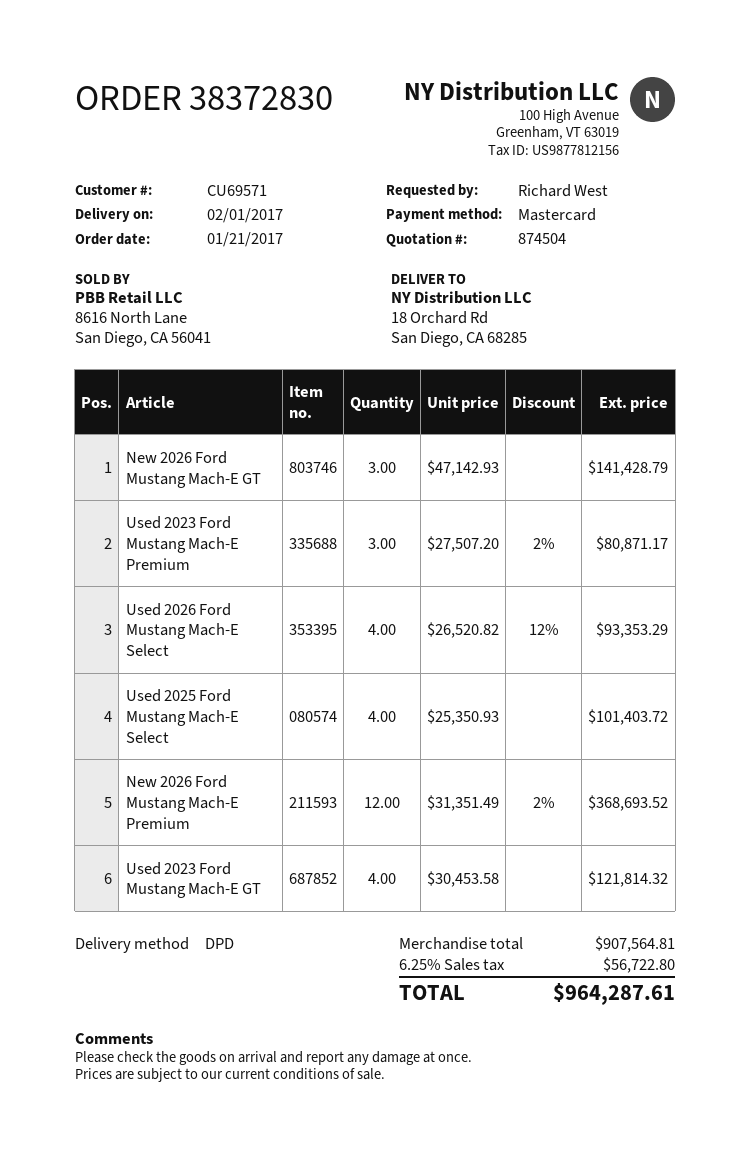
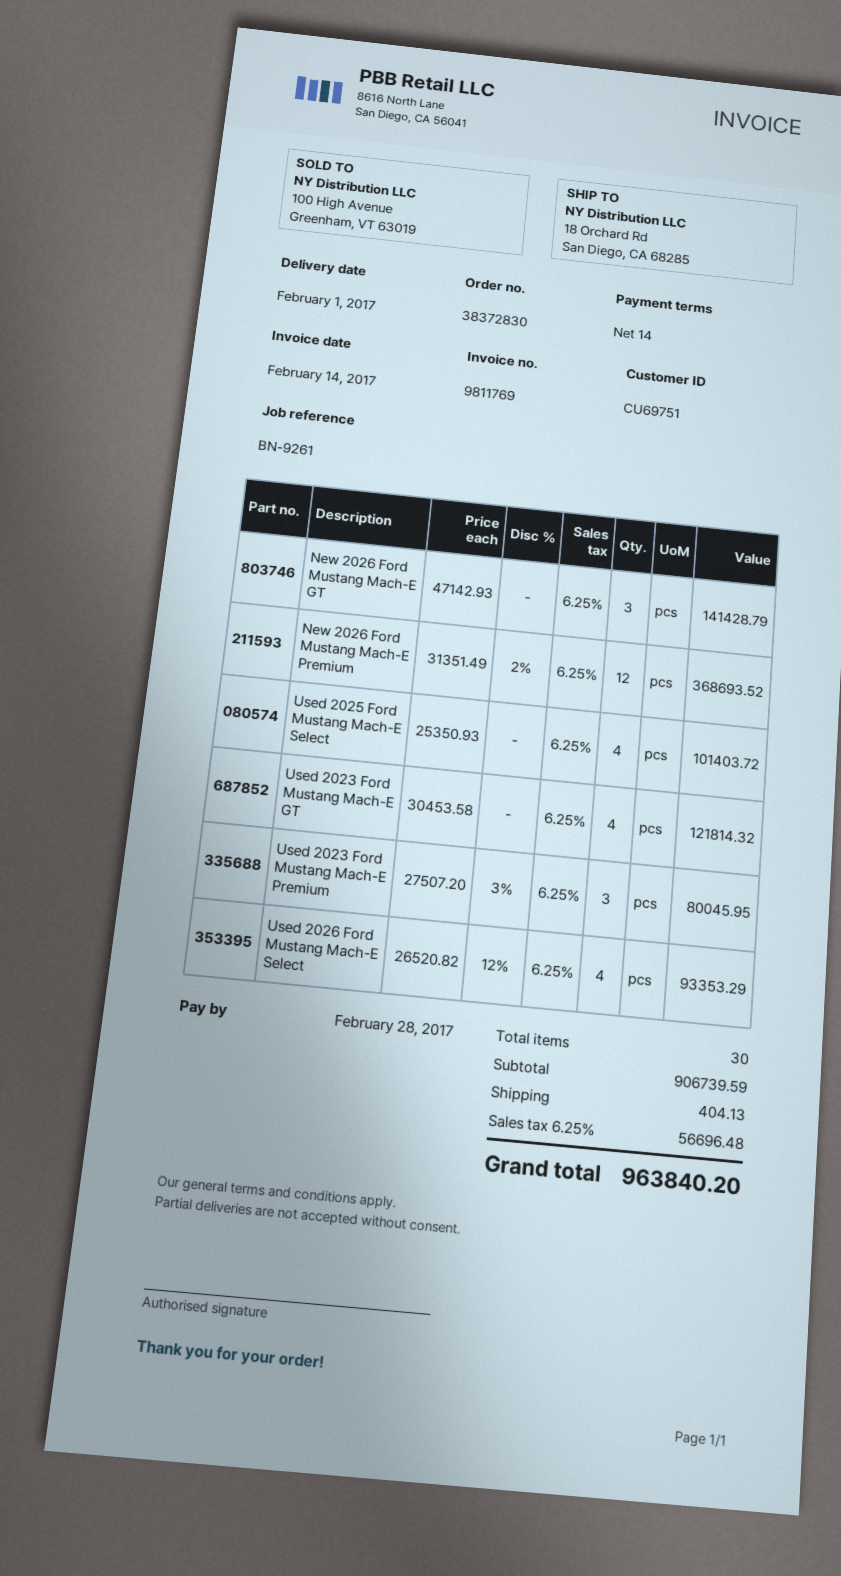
customer number: CU69571 -> CU69751
Used 2023 Ford Mustang Mach-E Premium: 3 x 27507.20 - 2% = 80871.17 -> 3 x 27507.20 - 3% = 80045.95
subtotal: 907564.81 -> 906739.59
shipping: none -> 404.13
tax: 6.25% = 56722.80 -> 6.25% = 56696.48
total: 964287.61 -> 963840.20

